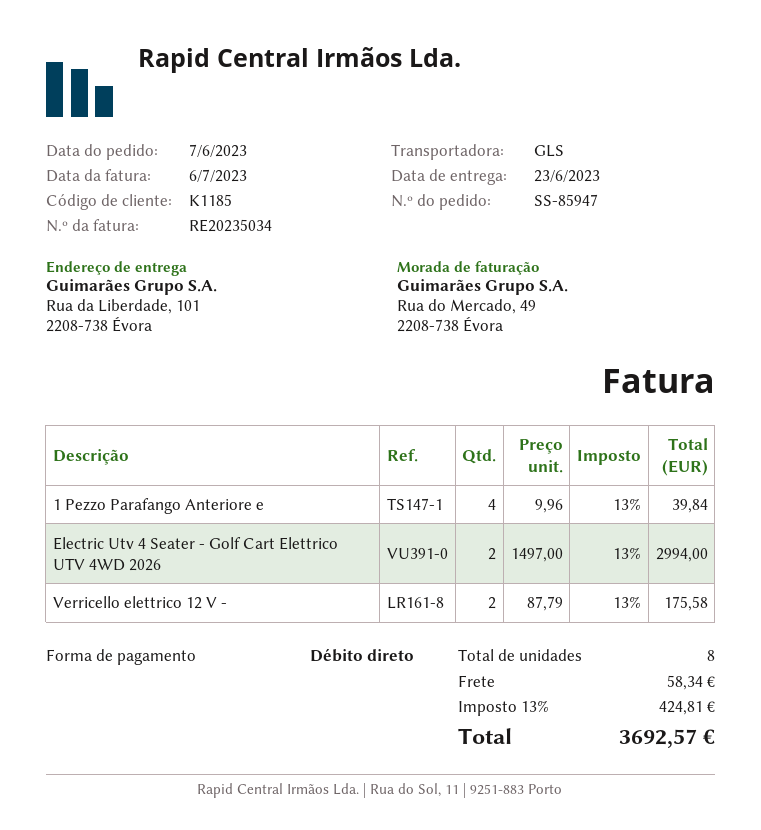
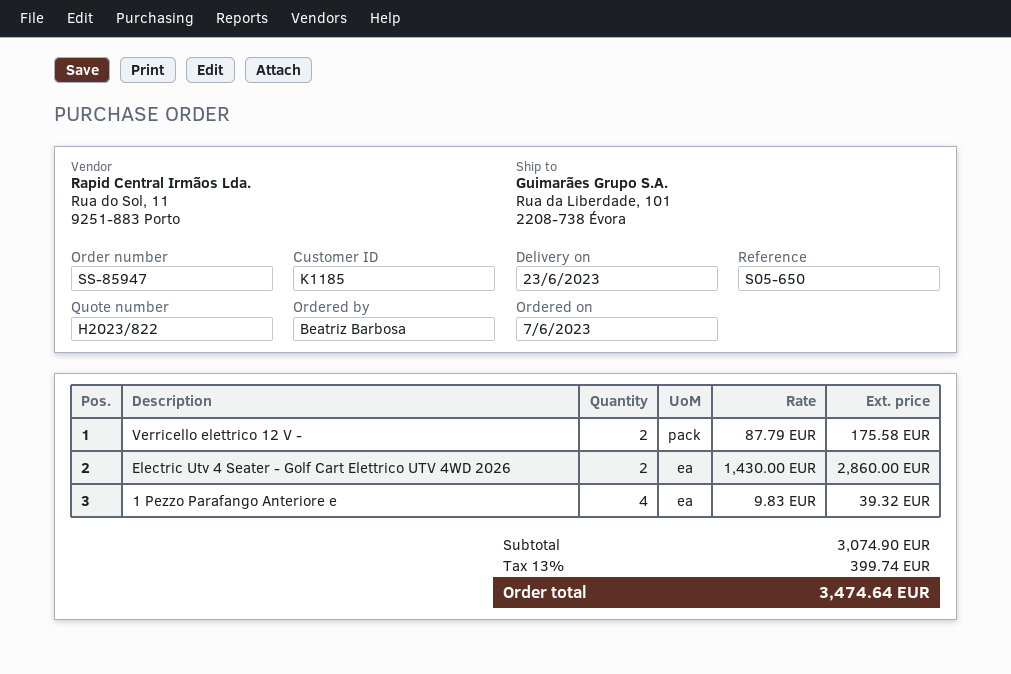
1 Pezzo Parafango Anteriore e: 4 x 9.96 = 39.84 -> 4 x 9.83 = 39.32
Electric Utv 4 Seater - Golf Cart Elettrico UTV 4WD 2026: 2 x 1497.00 = 2994.00 -> 2 x 1430.00 = 2860.00
shipping: 58.34 -> none
tax: 13% = 424.81 -> 13% = 399.74
total: 3692.57 -> 3474.64

